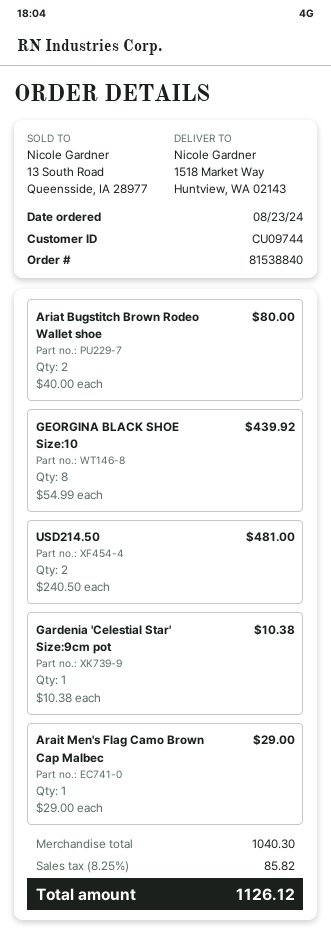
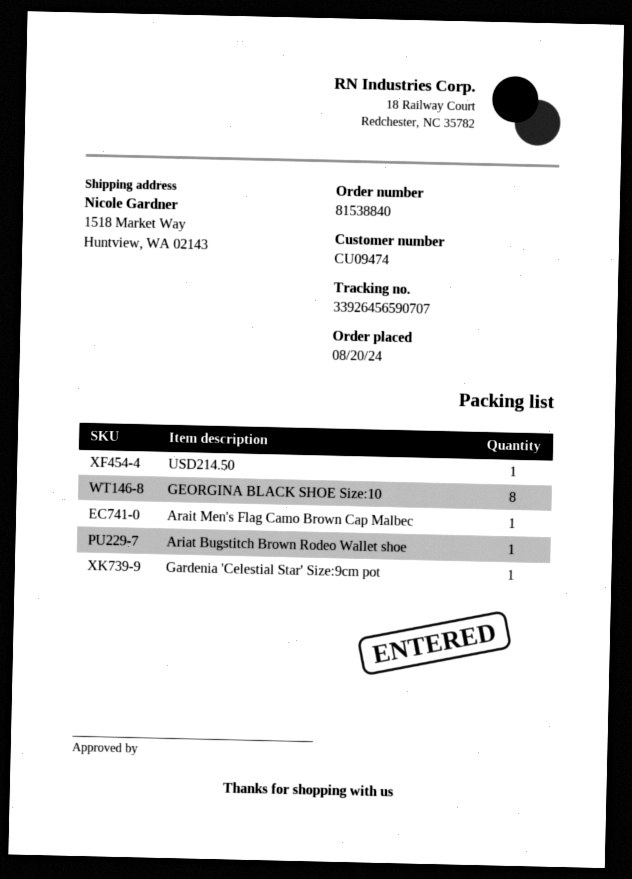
order date: 2024-08-23 -> 2024-08-20
customer number: CU09744 -> CU09474
Ariat Bugstitch Brown Rodeo Wallet shoe: 2 -> 1
USD214.50: 2 -> 1

